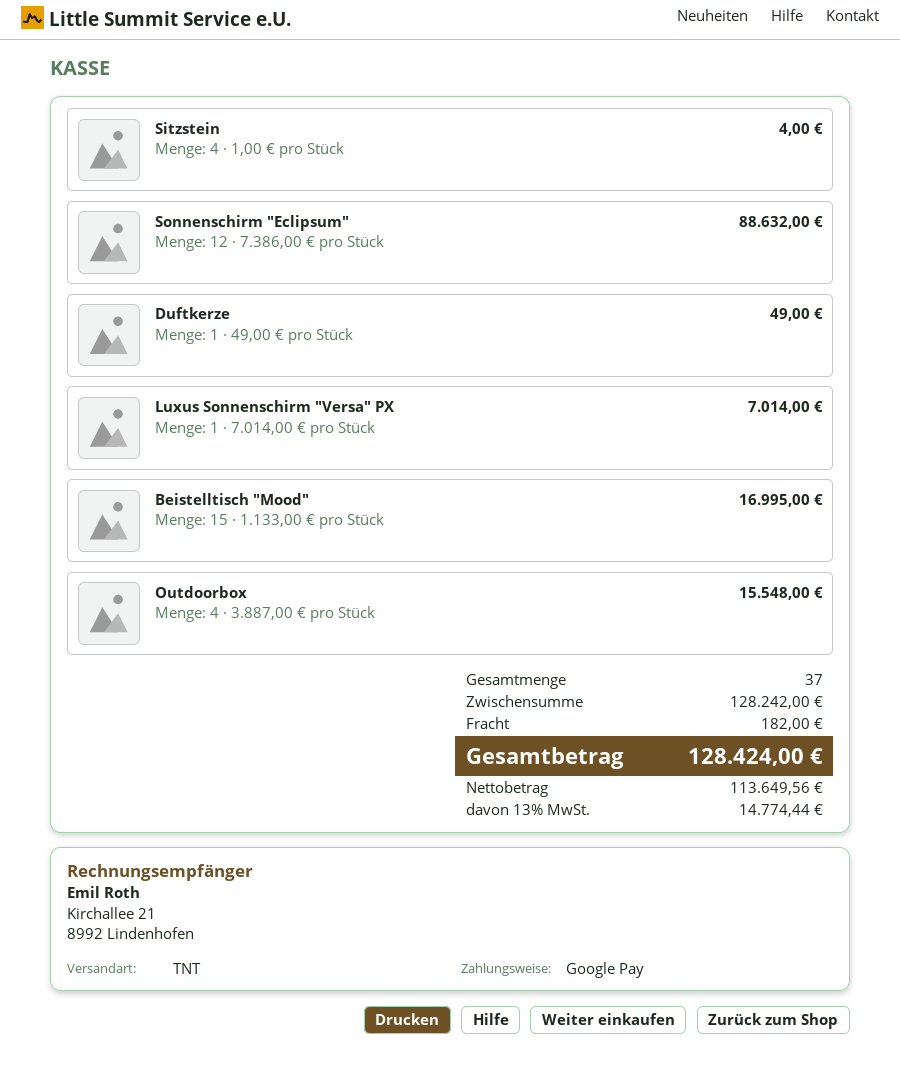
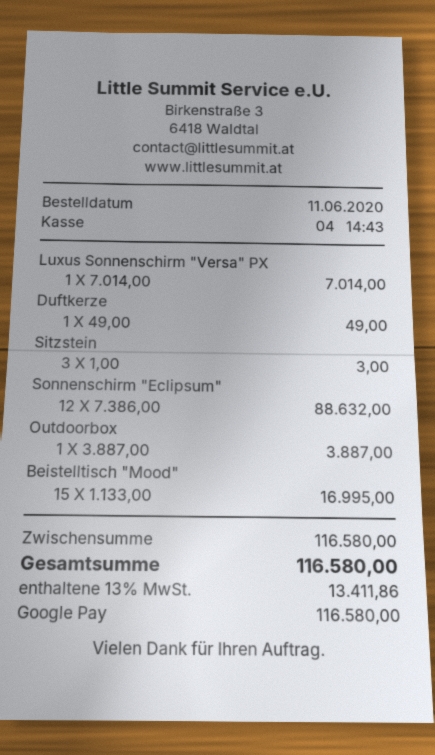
Sitzstein: 4 x 1.00 = 4.00 -> 3 x 1.00 = 3.00
Outdoorbox: 4 x 3887.00 = 15548.00 -> 1 x 3887.00 = 3887.00
subtotal: 128242.00 -> 116580.00
shipping: 182.00 -> none
tax: 13% = 14774.44 -> 13% = 13411.86
total: 128424.00 -> 116580.00

